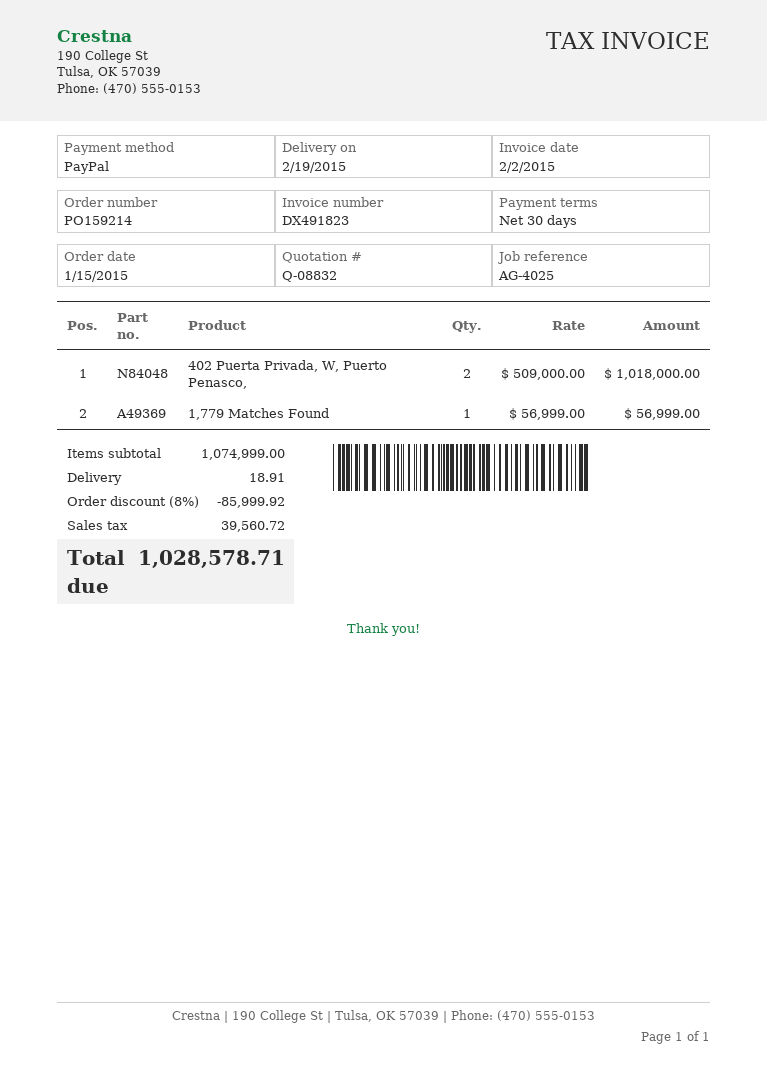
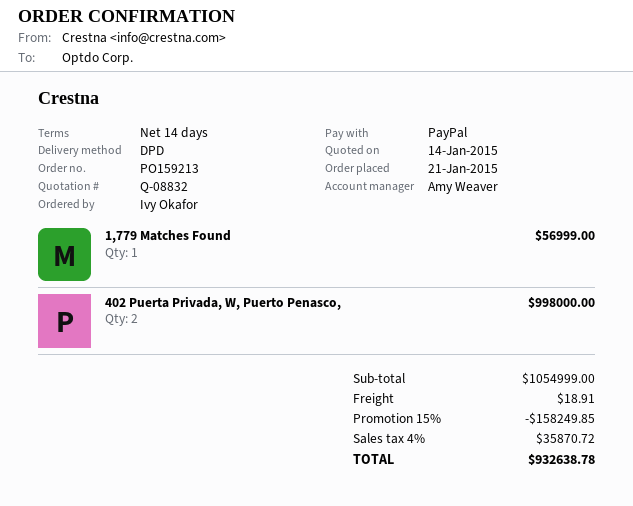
order number: PO159214 -> PO159213
order date: 2015-01-15 -> 2015-01-21
payment terms: 30 days -> 14 days
402 Puerta Privada, W, Puerto Penasco,: 2 for 1018000.00 -> 2 for 998000.00
subtotal: 1074999.00 -> 1054999.00
discount: 8% = 85999.92 -> 15% = 158249.85
tax: 39560.72 -> 35870.72
total: 1028578.71 -> 932638.78

